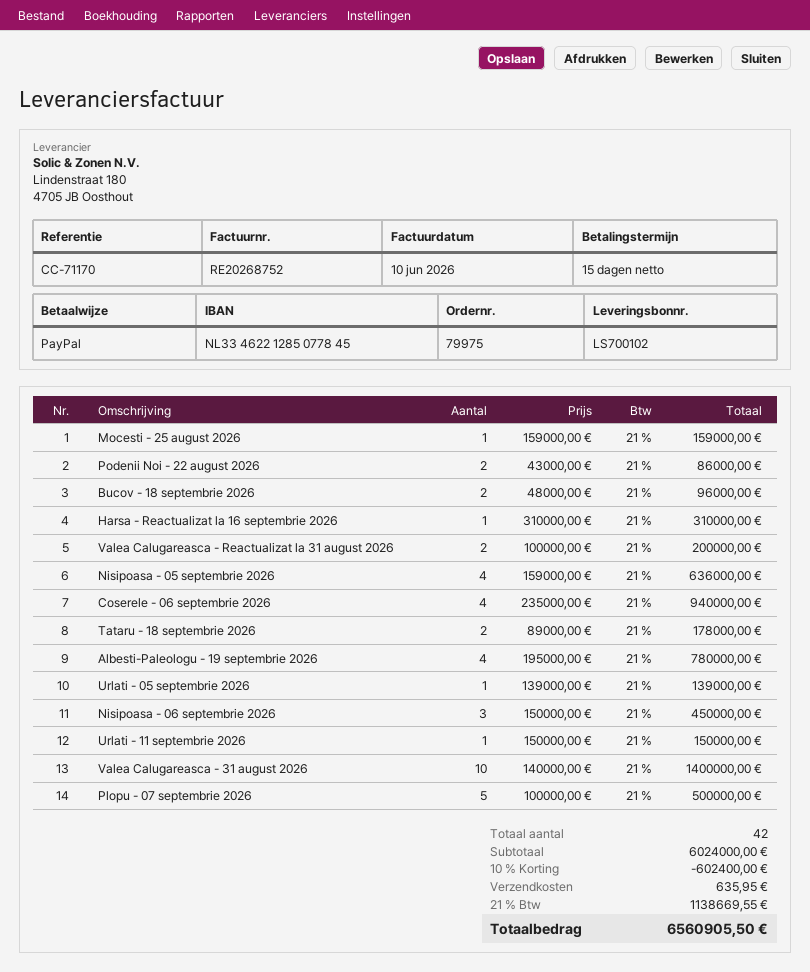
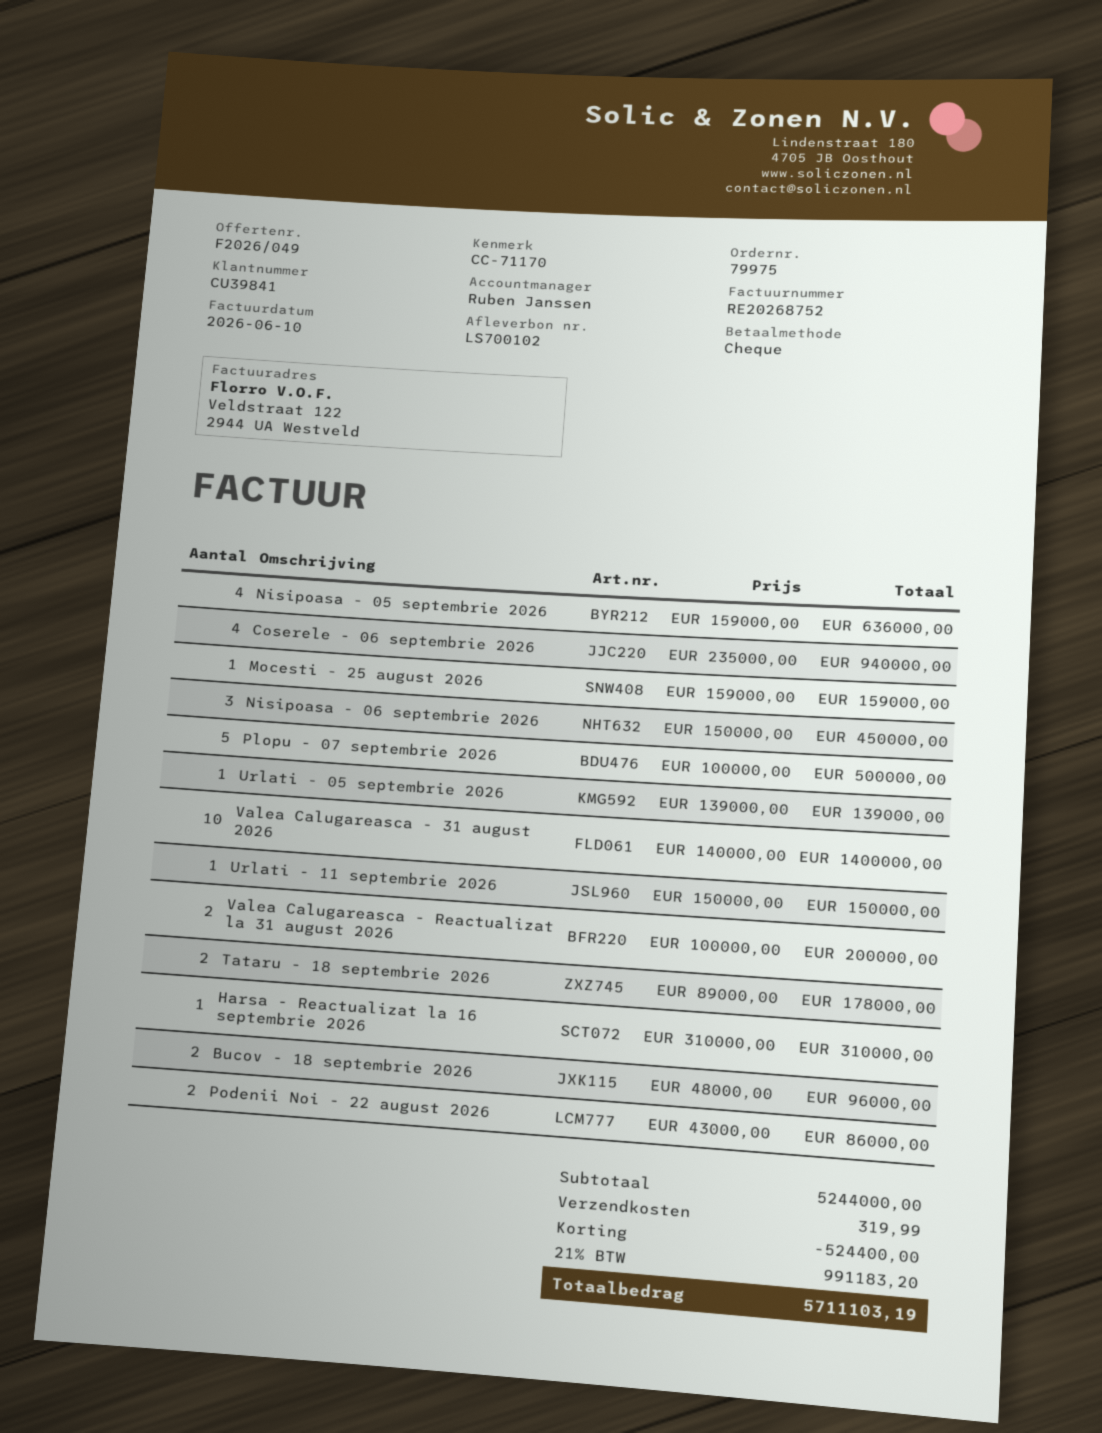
payment method: PayPal -> cheque
Albesti-Paleologu - 19 septembrie 2026: 4 x 195000.00 = 780000.00 -> none
subtotal: 6024000.00 -> 5244000.00
discount: 602400.00 -> 524400.00
shipping: 635.95 -> 319.99
tax: 21% = 1138669.55 -> 21% = 991183.20
total: 6560905.50 -> 5711103.19

